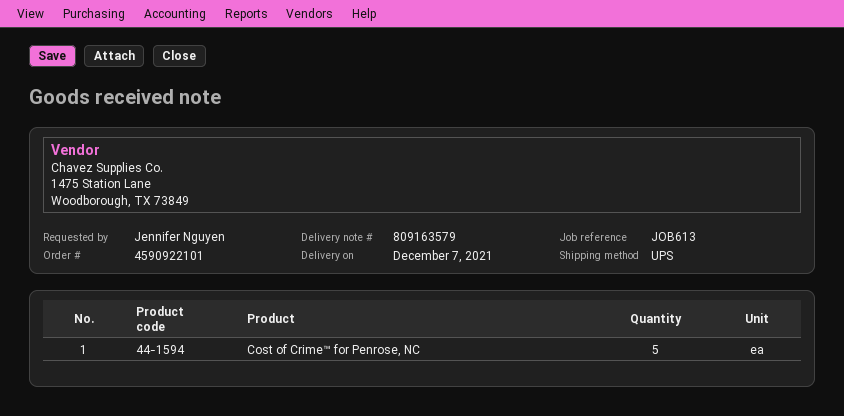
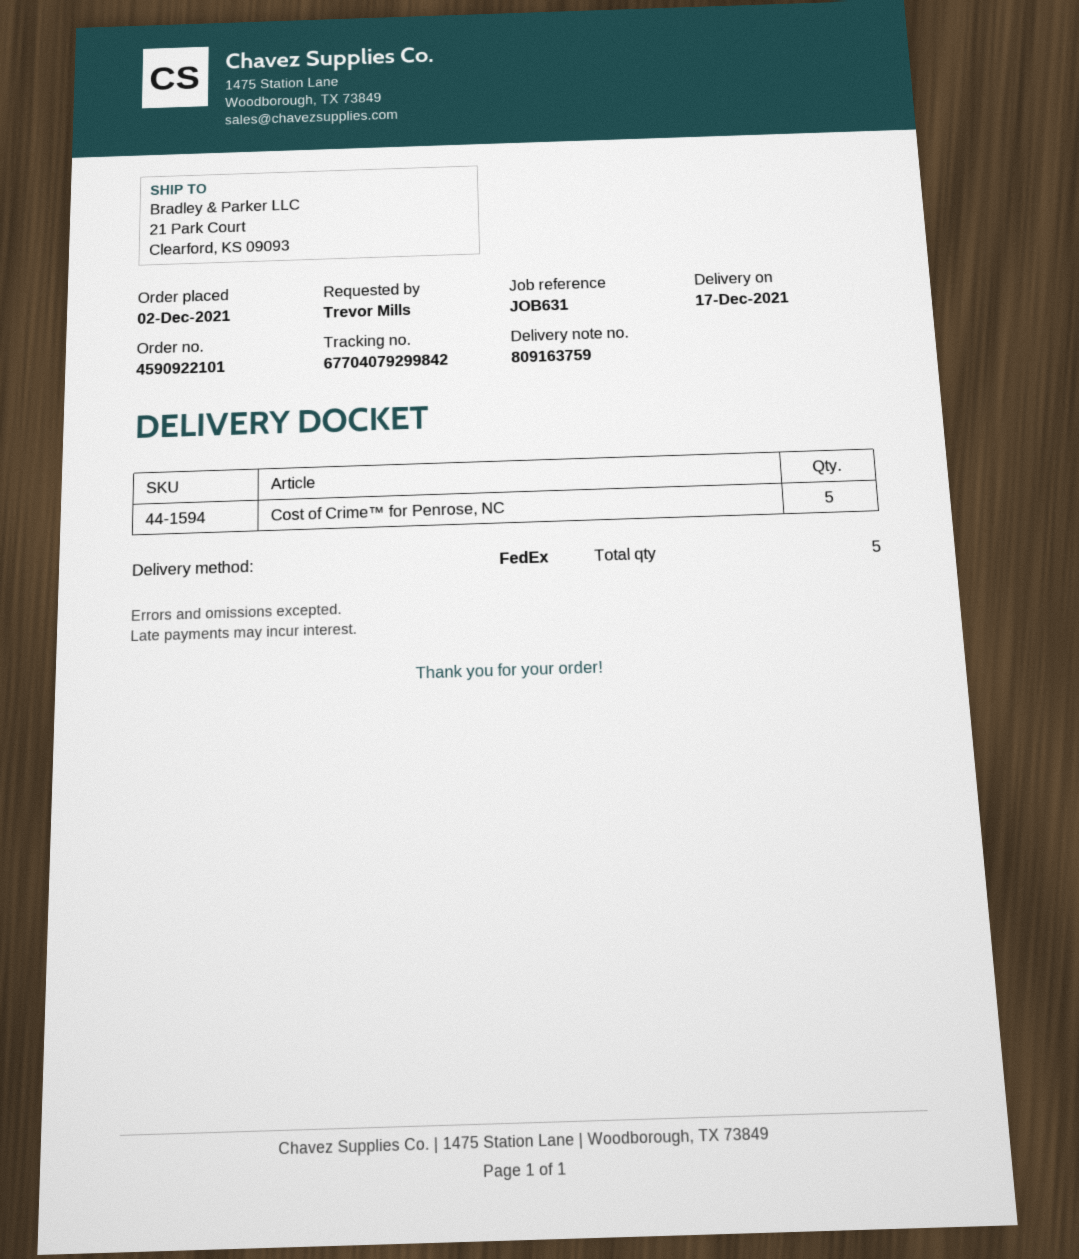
delivery note number: 809163579 -> 809163759
delivery date: 2021-12-07 -> 2021-12-17
reference: JOB613 -> JOB631
ordered by: Jennifer Nguyen -> Trevor Mills
shipping method: UPS -> FedEx

